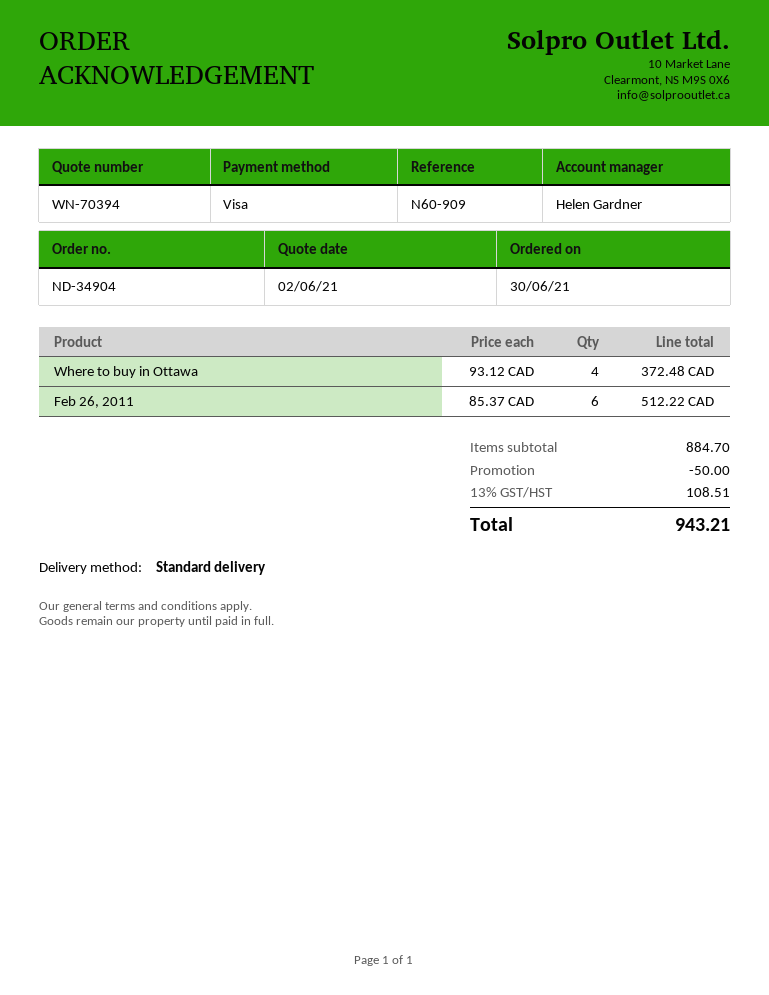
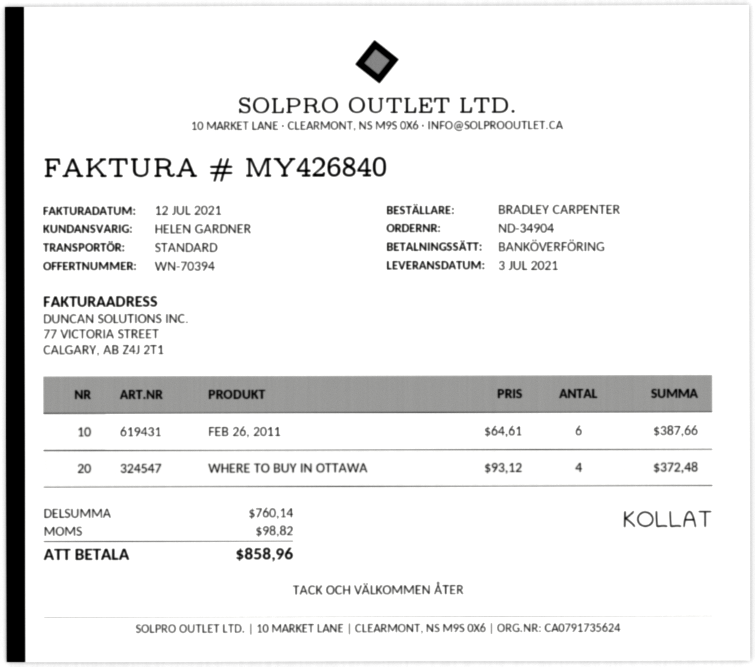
payment method: Visa -> bank transfer
Feb 26, 2011: 6 x 85.37 = 512.22 -> 6 x 64.61 = 387.66
subtotal: 884.70 -> 760.14
discount: 50.00 -> none
tax: 108.51 -> 98.82
total: 943.21 -> 858.96

